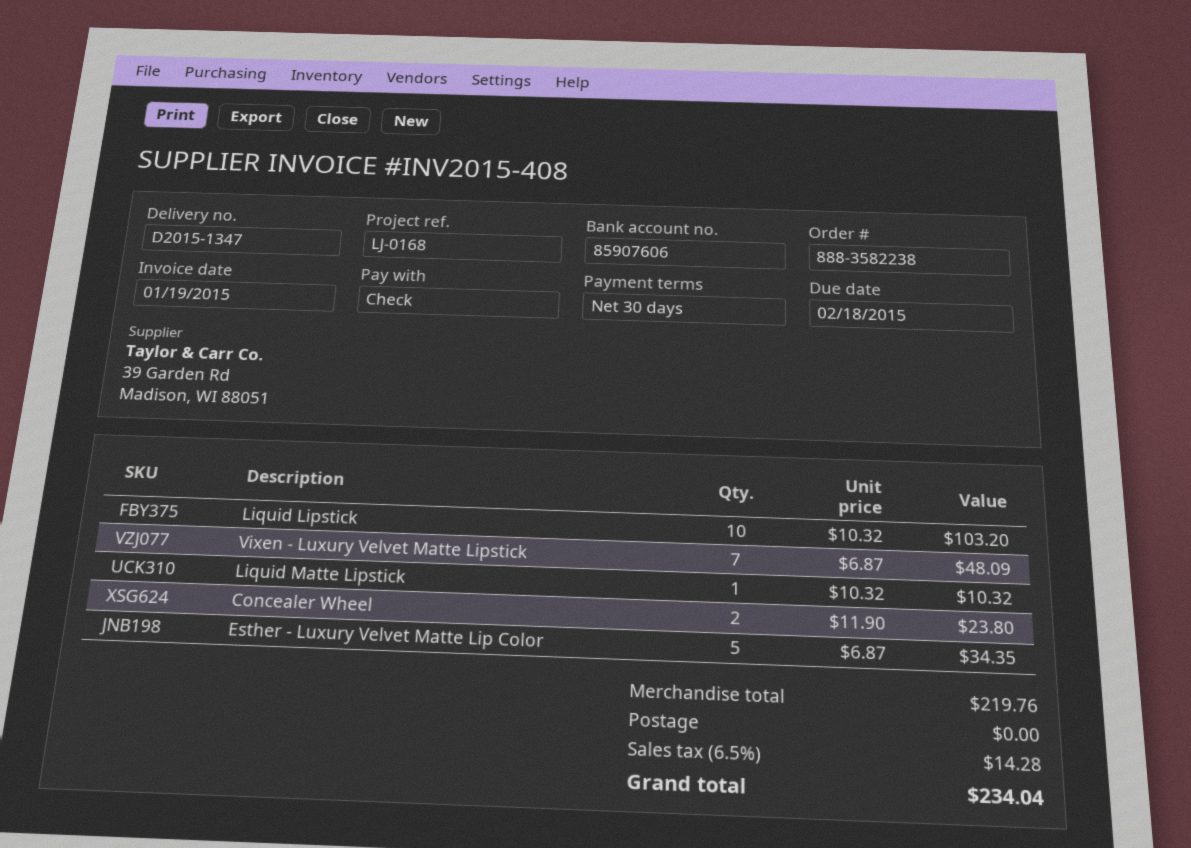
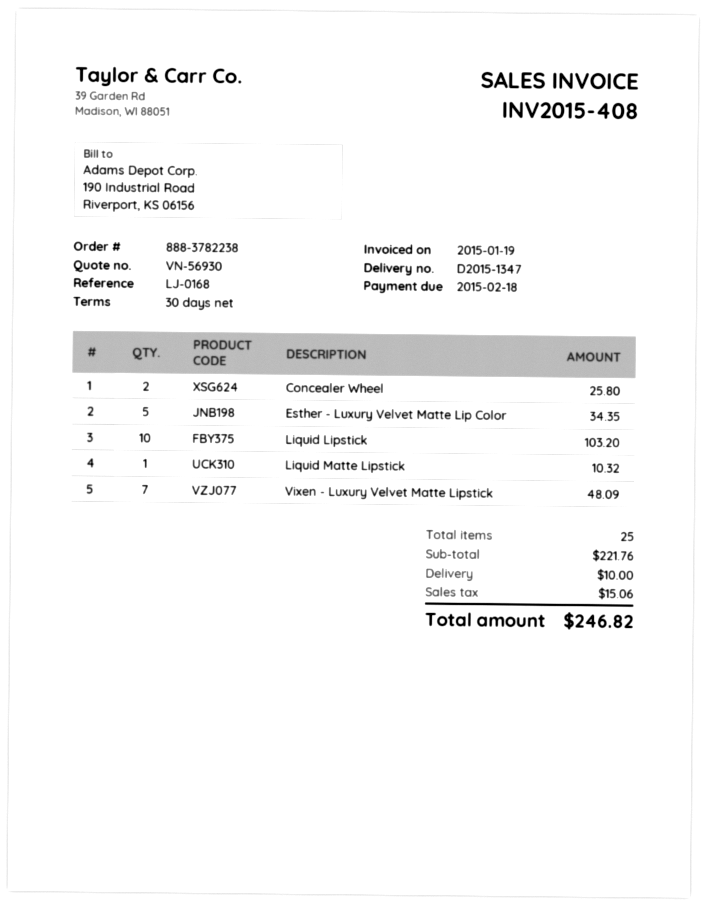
order number: 888-3582238 -> 888-3782238
Concealer Wheel: 2 for 23.80 -> 2 for 25.80
subtotal: 219.76 -> 221.76
shipping: 0.00 -> 10.00
tax: 14.28 -> 15.06
total: 234.04 -> 246.82

